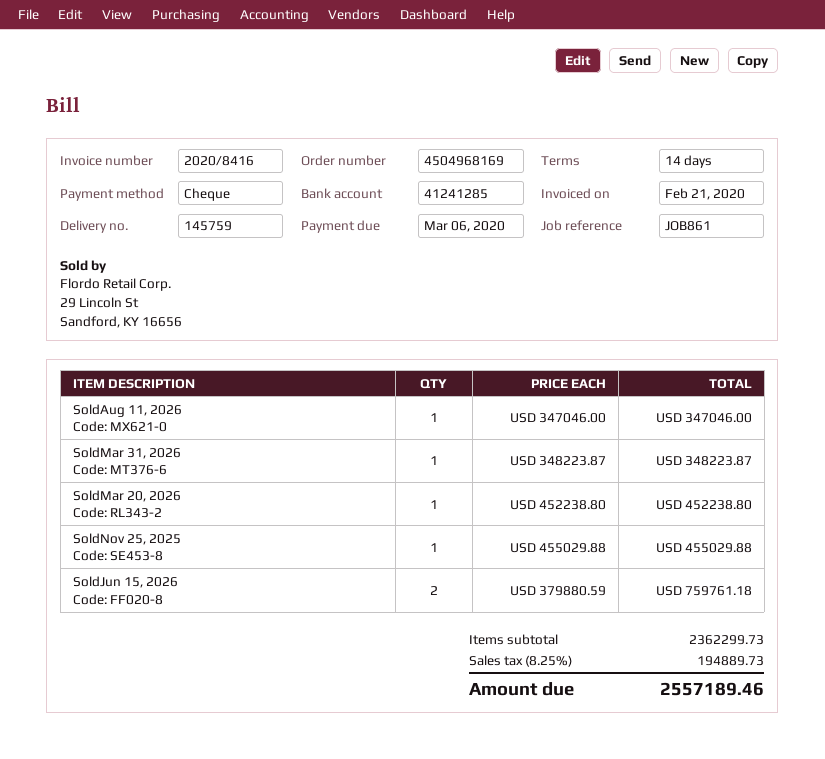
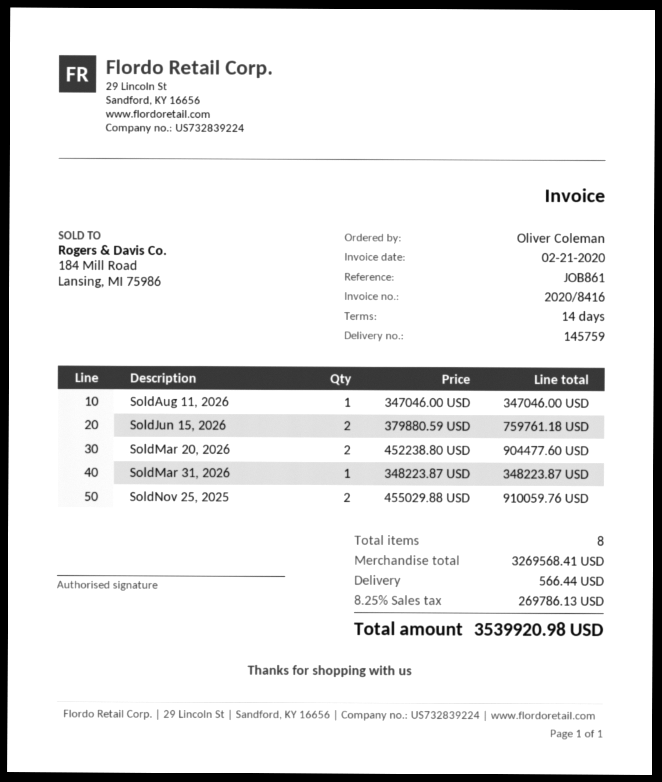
SoldMar 20, 2026: 1 x 452238.80 = 452238.80 -> 2 x 452238.80 = 904477.60
SoldNov 25, 2025: 1 x 455029.88 = 455029.88 -> 2 x 455029.88 = 910059.76
subtotal: 2362299.73 -> 3269568.41
shipping: none -> 566.44
tax: 8.25% = 194889.73 -> 8.25% = 269786.13
total: 2557189.46 -> 3539920.98

